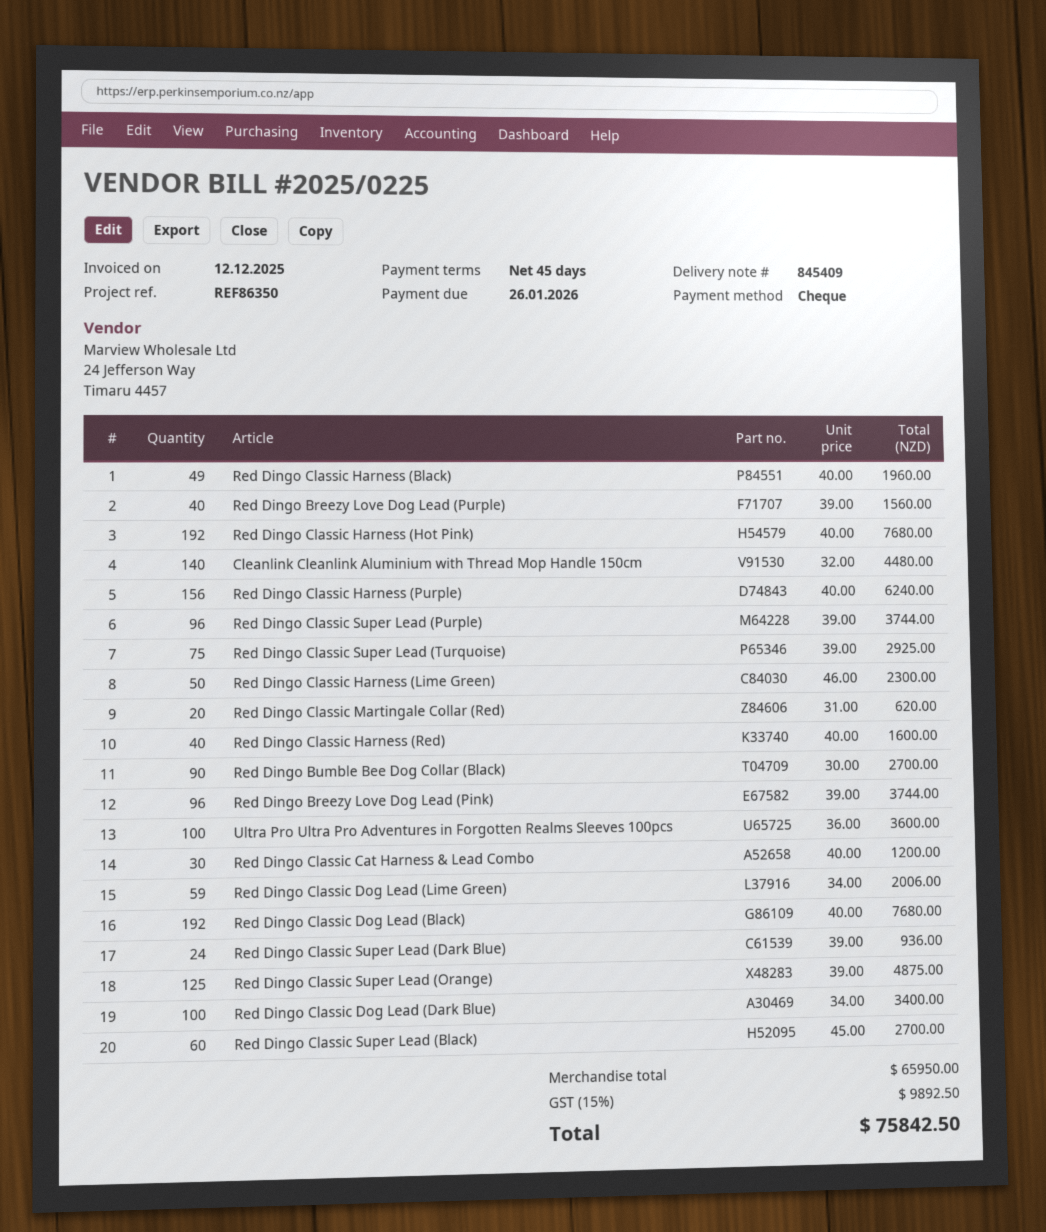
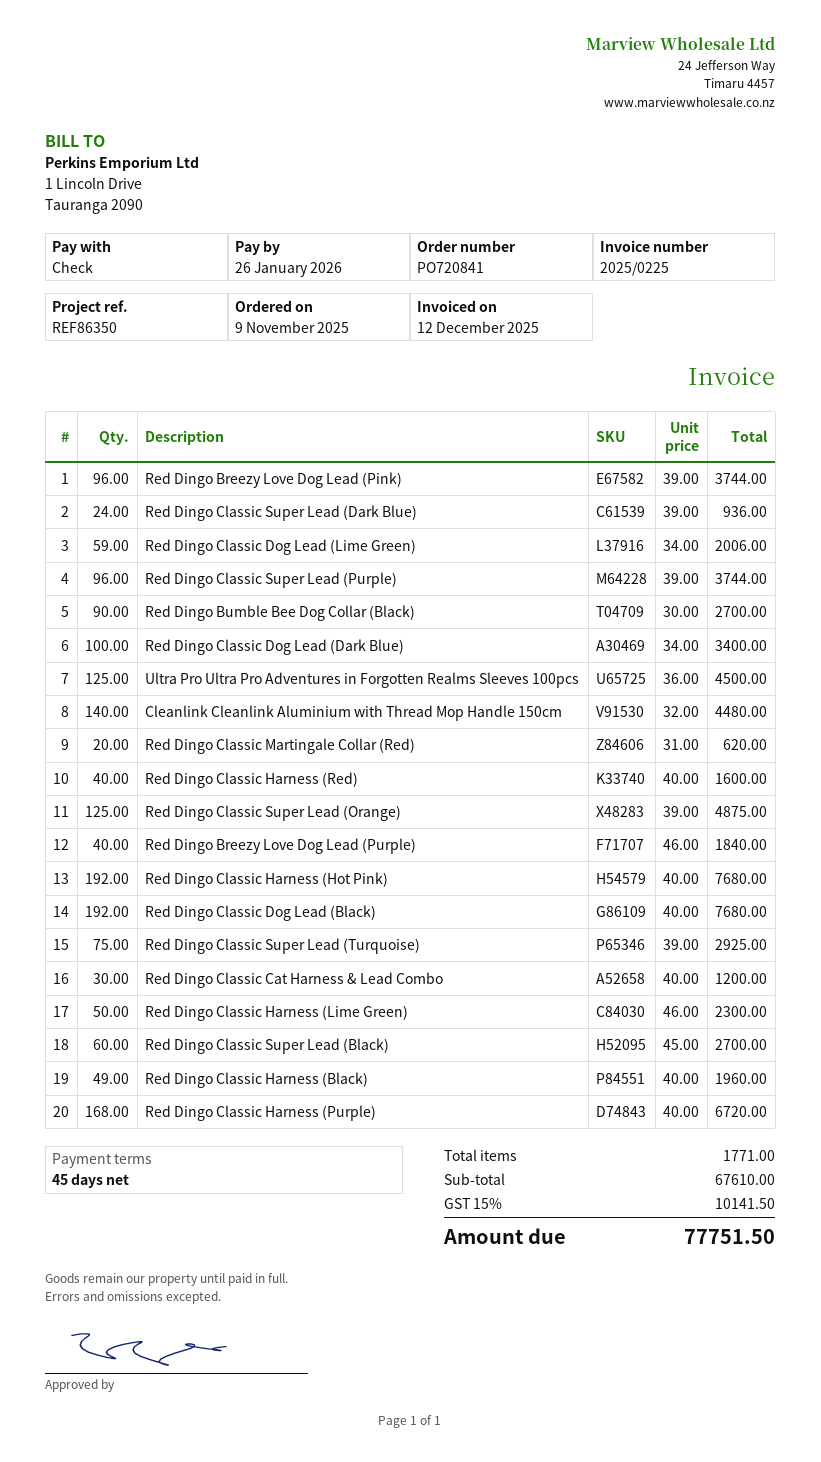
Red Dingo Breezy Love Dog Lead (Purple): 40 x 39.00 = 1560.00 -> 40 x 46.00 = 1840.00
Red Dingo Classic Harness (Purple): 156 x 40.00 = 6240.00 -> 168 x 40.00 = 6720.00
Ultra Pro Ultra Pro Adventures in Forgotten Realms Sleeves 100pcs: 100 x 36.00 = 3600.00 -> 125 x 36.00 = 4500.00
subtotal: 65950.00 -> 67610.00
tax: 15% = 9892.50 -> 15% = 10141.50
total: 75842.50 -> 77751.50

